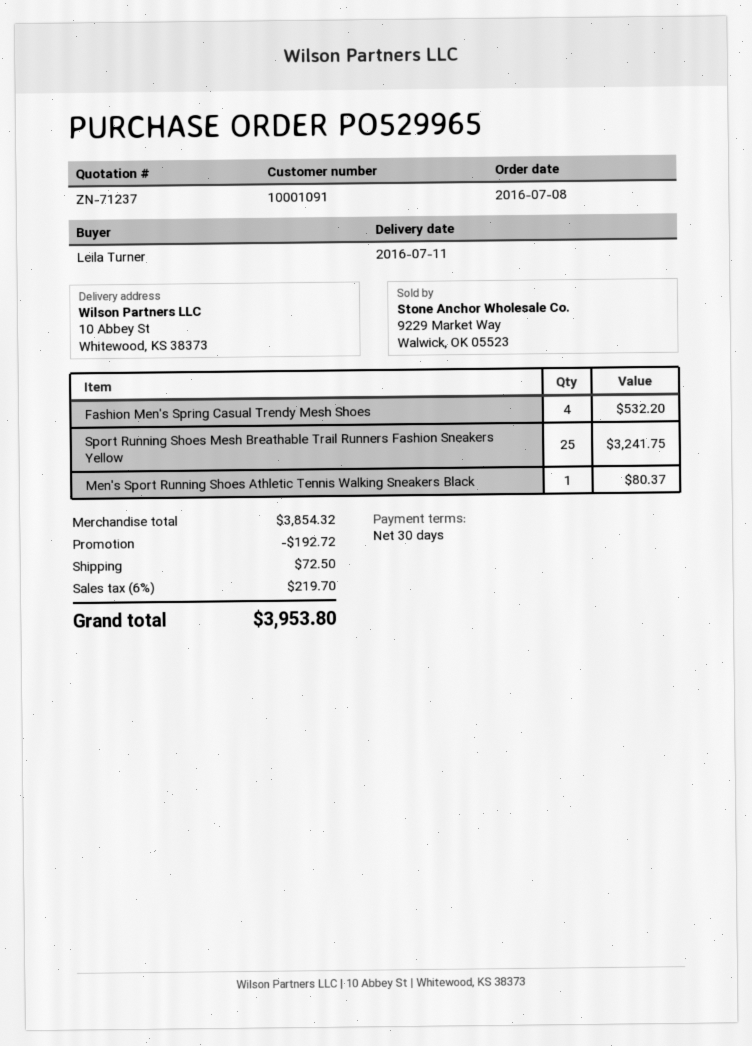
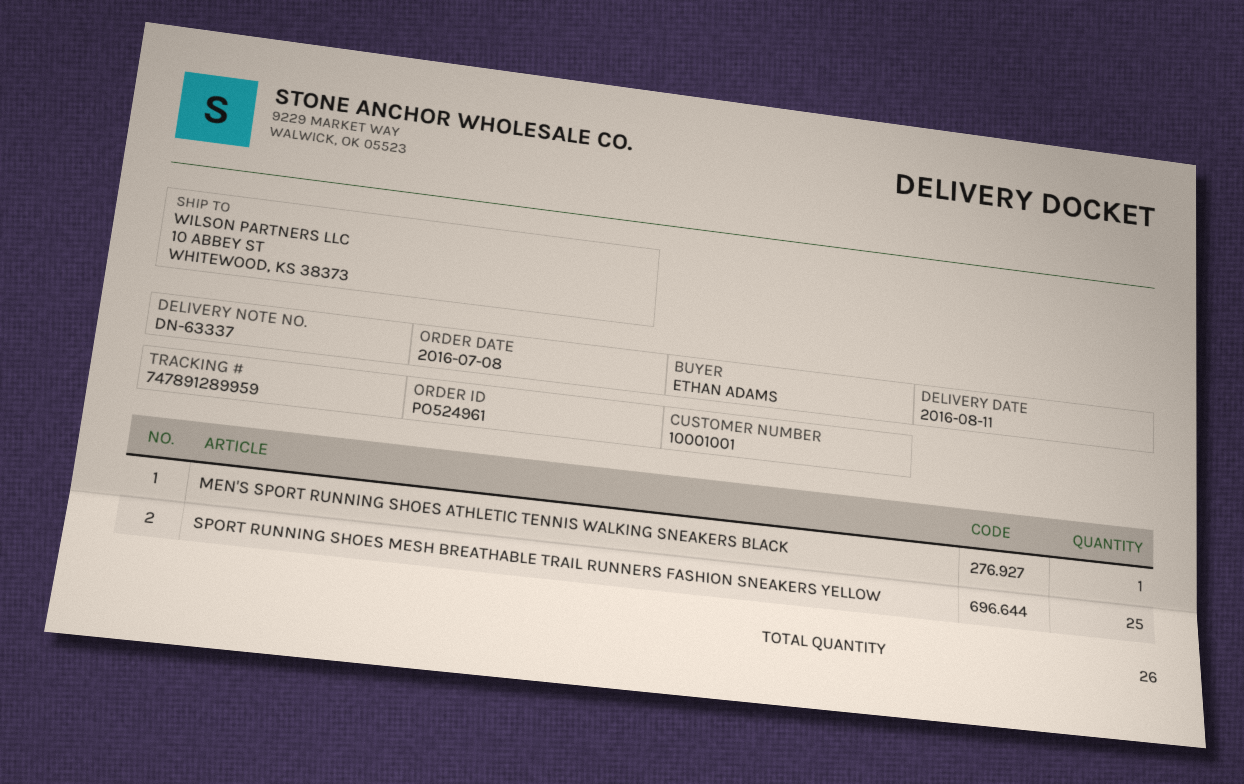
order number: PO529965 -> PO524961
delivery date: 2016-07-11 -> 2016-08-11
customer number: 10001091 -> 10001001
ordered by: Leila Turner -> ETHAN ADAMS
Fashion Men's Spring Casual Trendy Mesh Shoes: 4 -> none

